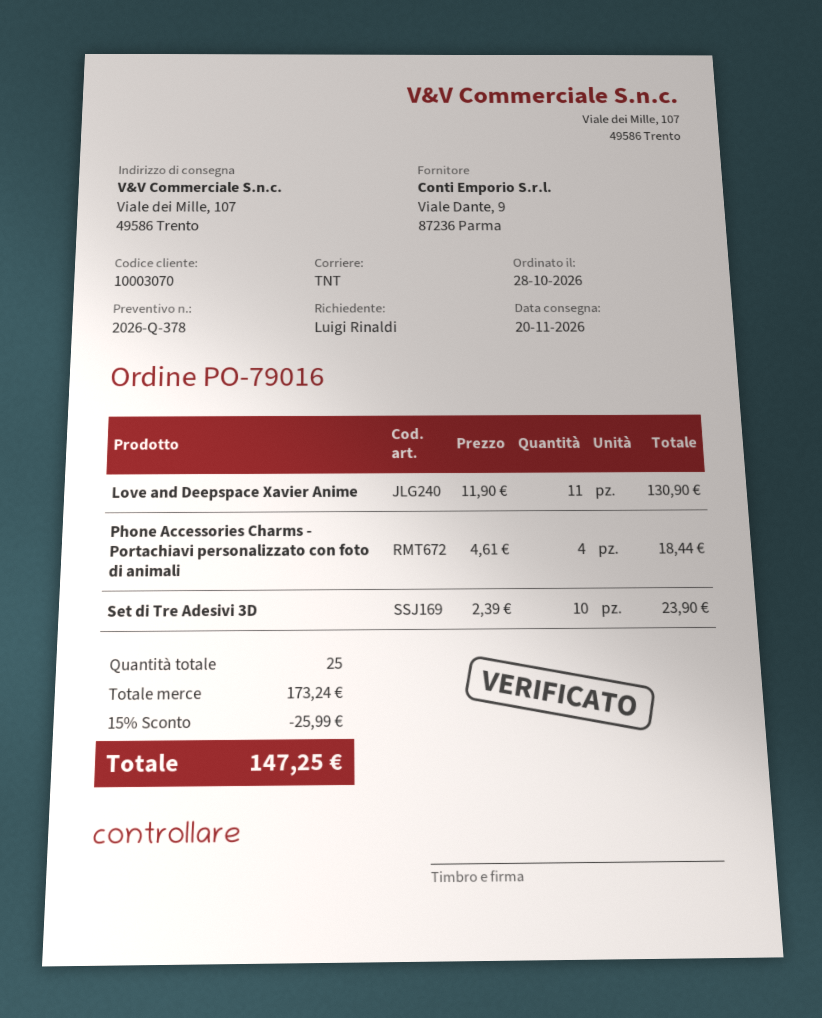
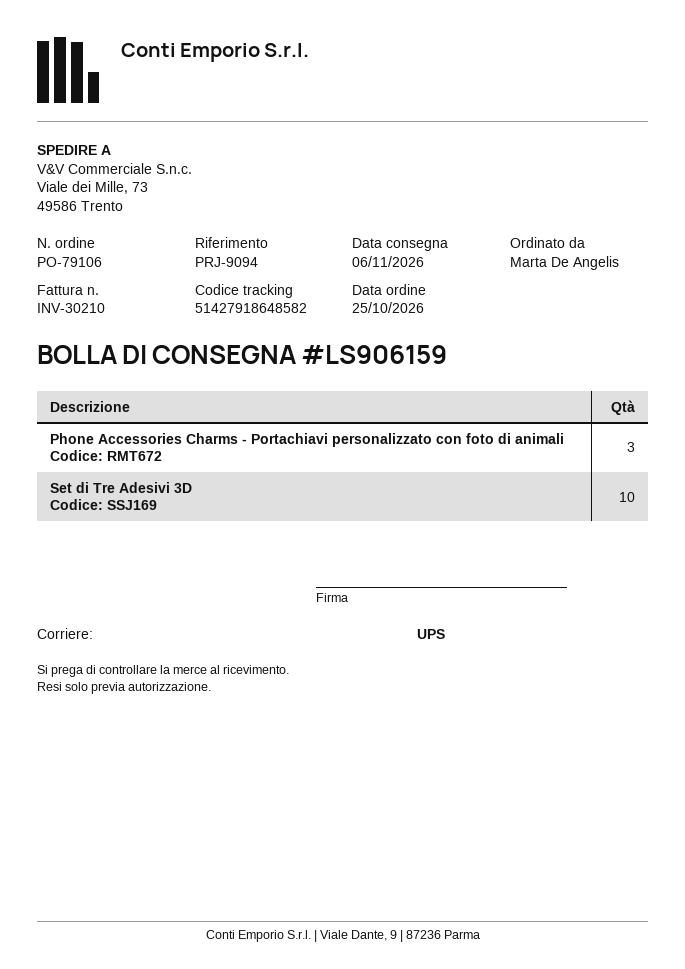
order number: PO-79016 -> PO-79106
order date: 2026-10-28 -> 2026-10-25
delivery date: 2026-11-20 -> 2026-11-06
ordered by: Luigi Rinaldi -> Marta De Angelis
shipping method: TNT -> UPS
ship to: Viale dei Mille, 107, 49586 Trento -> Viale dei Mille, 73, 49586 Trento
Love and Deepspace Xavier Anime: 11 -> none
Phone Accessories Charms - Portachiavi personalizzato con foto di animali: 4 -> 3

